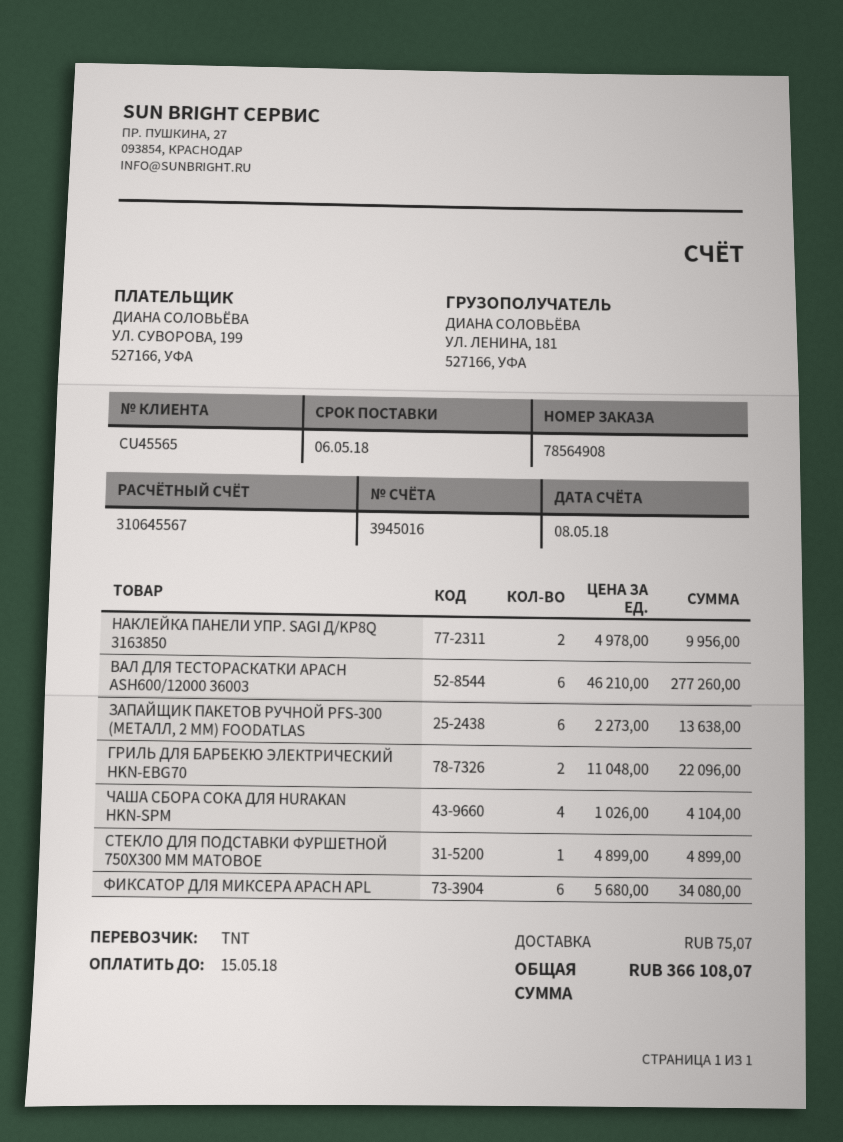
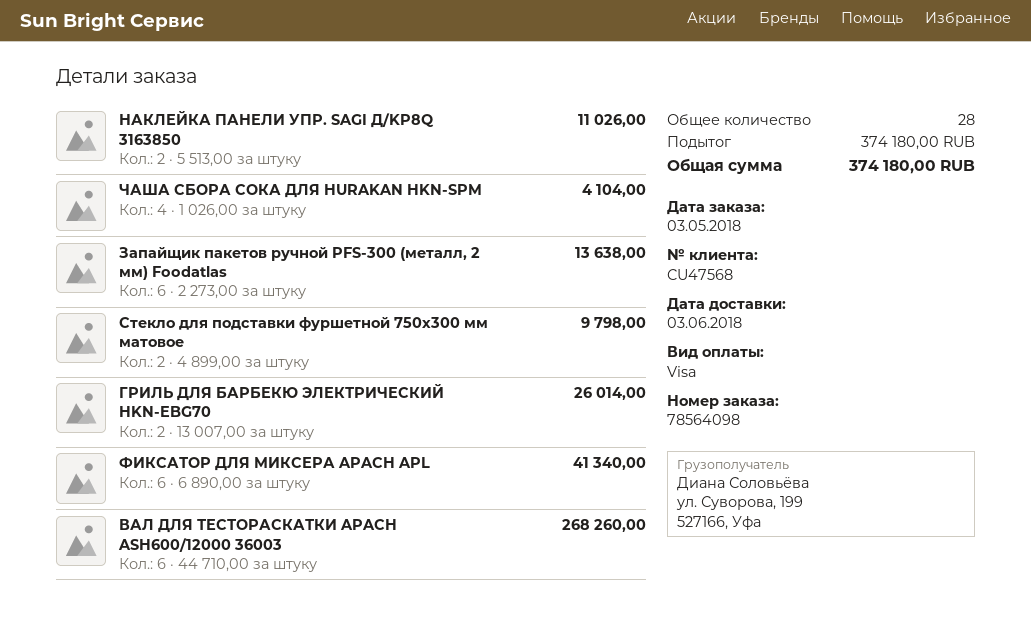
order number: 78564908 -> 78564098
delivery date: 2018-05-06 -> 2018-06-03
customer number: CU45565 -> CU47568
ship to: УЛ. ЛЕНИНА, 181, 527166, УФА -> ул. Суворова, 199, 527166, Уфа
НАКЛЕЙКА ПАНЕЛИ УПР. SAGI Д/KP8Q 3163850: 2 x 4978.00 = 9956.00 -> 2 x 5513.00 = 11026.00
ВАЛ ДЛЯ ТЕСТОРАСКАТКИ APACH ASH600/12000 36003: 6 x 46210.00 = 277260.00 -> 6 x 44710.00 = 268260.00
ГРИЛЬ ДЛЯ БАРБЕКЮ ЭЛЕКТРИЧЕСКИЙ HKN-EBG70: 2 x 11048.00 = 22096.00 -> 2 x 13007.00 = 26014.00
СТЕКЛО ДЛЯ ПОДСТАВКИ ФУРШЕТНОЙ 750Х300 ММ МАТОВОЕ: 1 x 4899.00 = 4899.00 -> 2 x 4899.00 = 9798.00
ФИКСАТОР ДЛЯ МИКСЕРА APACH APL: 6 x 5680.00 = 34080.00 -> 6 x 6890.00 = 41340.00
shipping: 75.07 -> none
total: 366108.07 -> 374180.00

